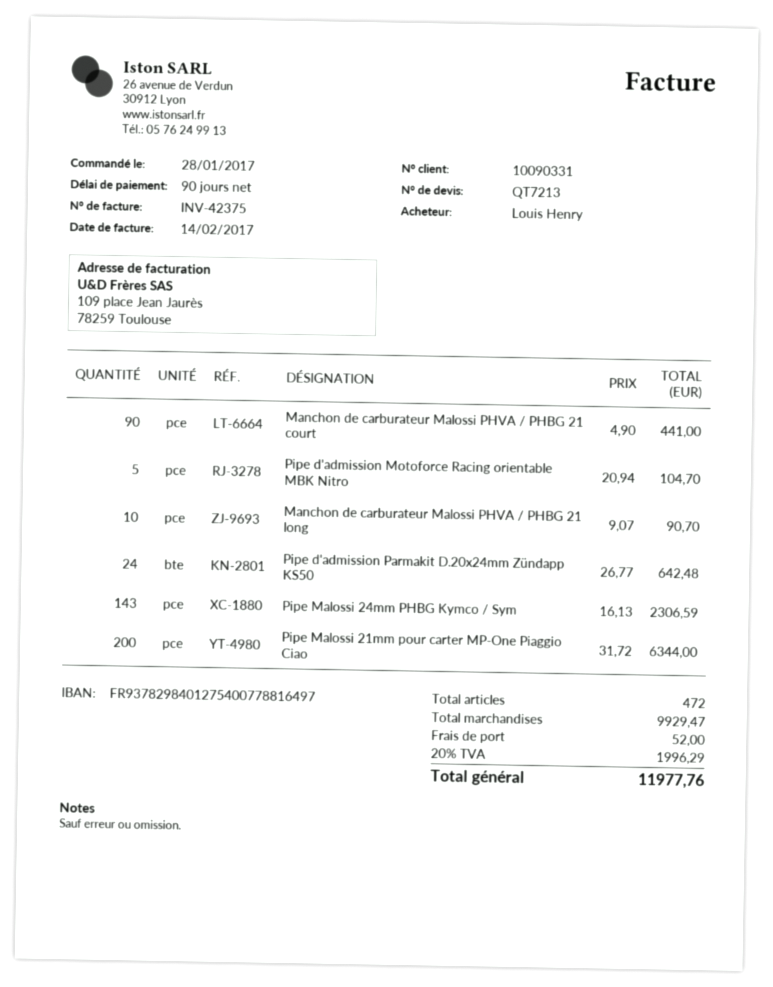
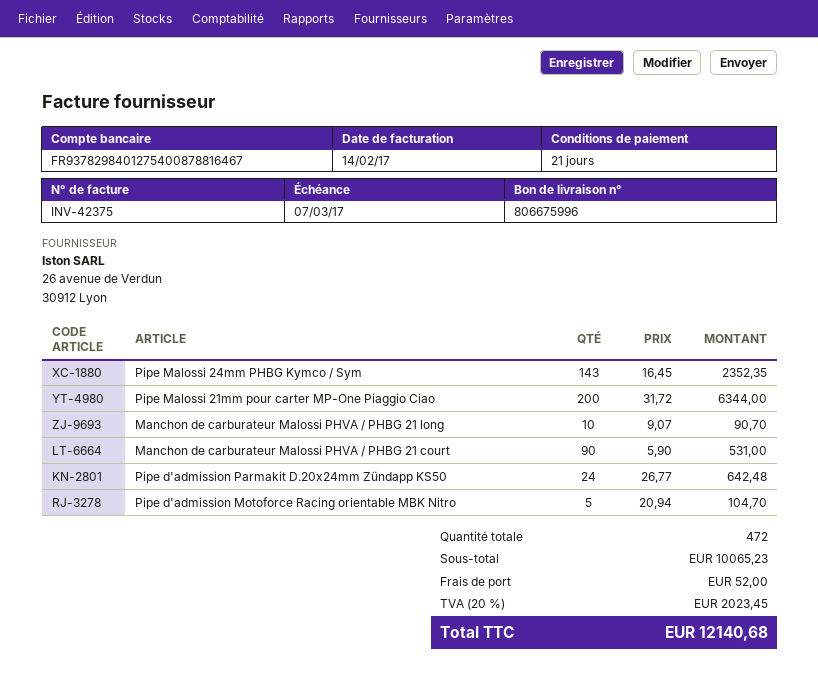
payment terms: 90 days -> 21 days
bank account: FR9378298401275400778816497 -> FR9378298401275400878816467
Manchon de carburateur Malossi PHVA / PHBG 21 court: 90 x 4.90 = 441.00 -> 90 x 5.90 = 531.00
Pipe Malossi 24mm PHBG Kymco / Sym: 143 x 16.13 = 2306.59 -> 143 x 16.45 = 2352.35
subtotal: 9929.47 -> 10065.23
tax: 20% = 1996.29 -> 20% = 2023.45
total: 11977.76 -> 12140.68

